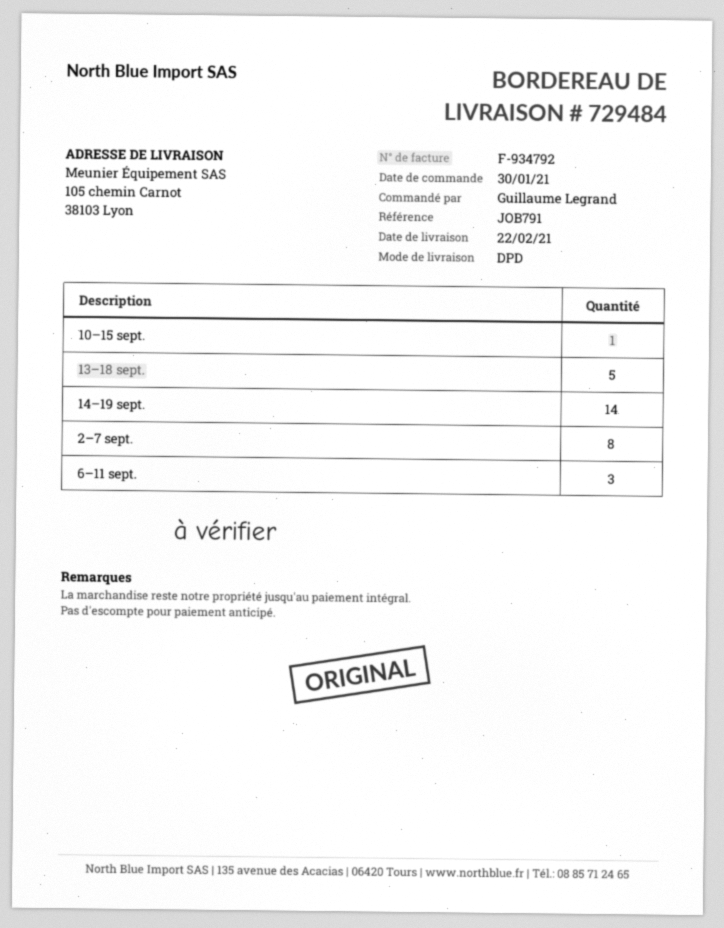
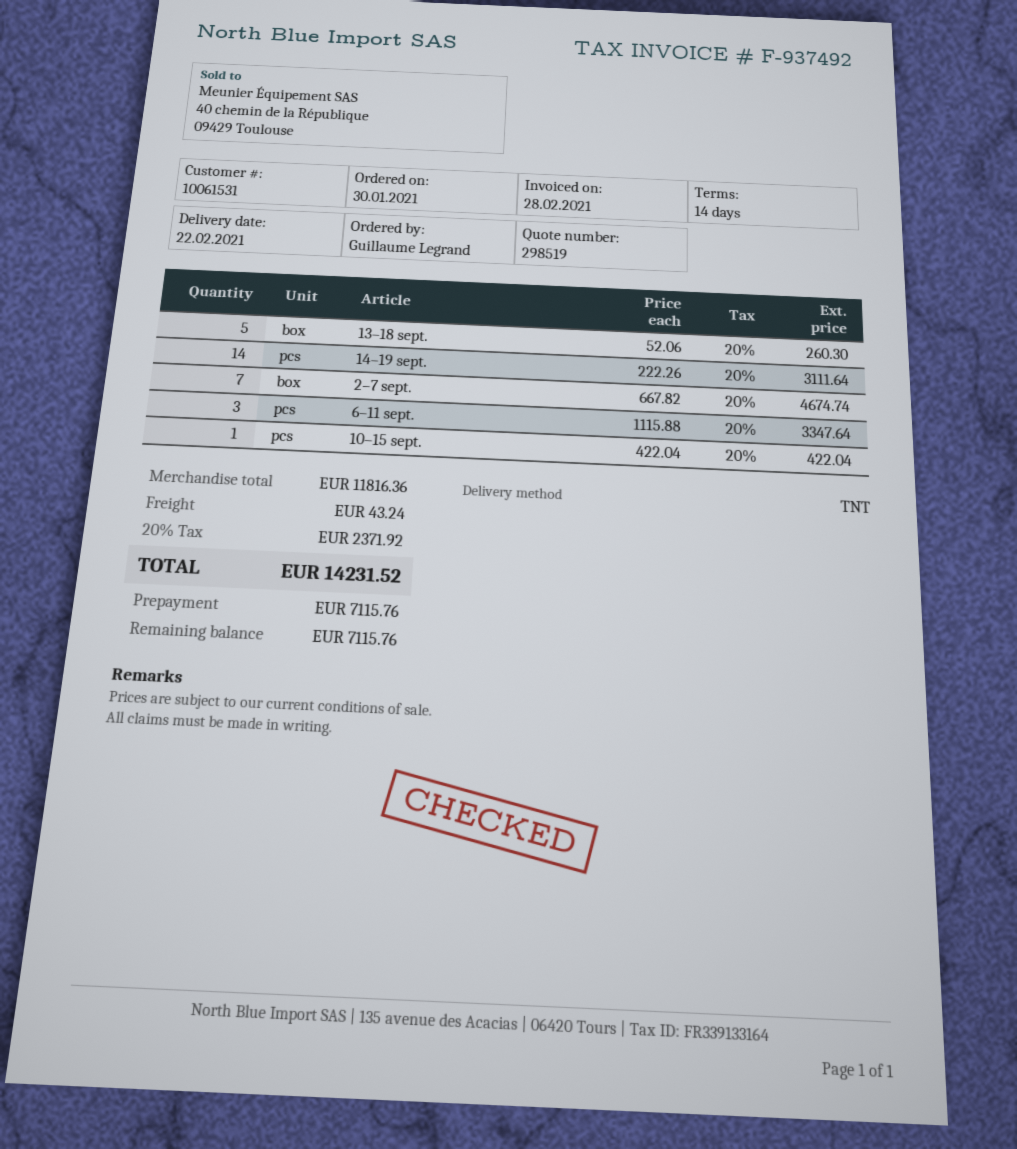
invoice number: F-934792 -> F-937492
shipping method: DPD -> TNT
2–7 sept.: 8 -> 7

